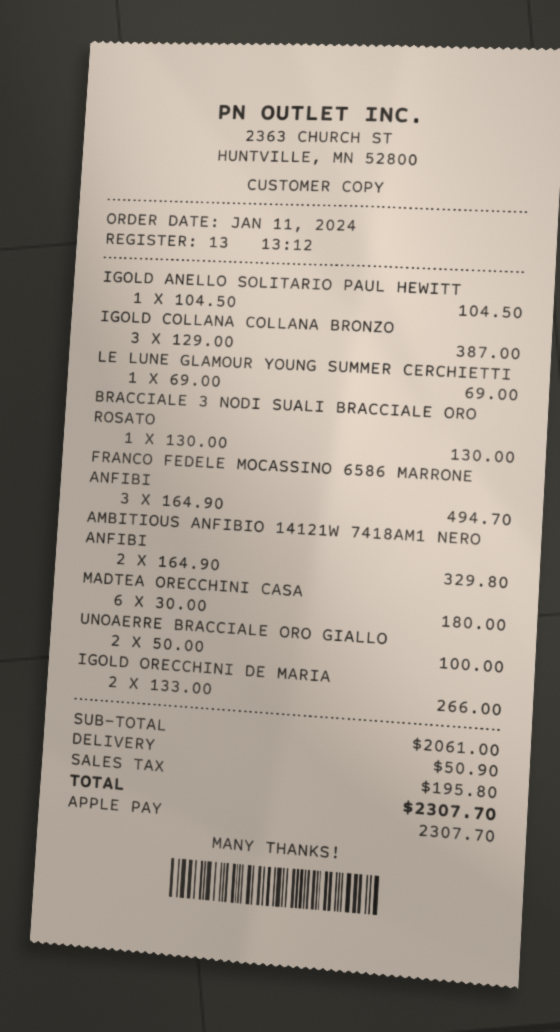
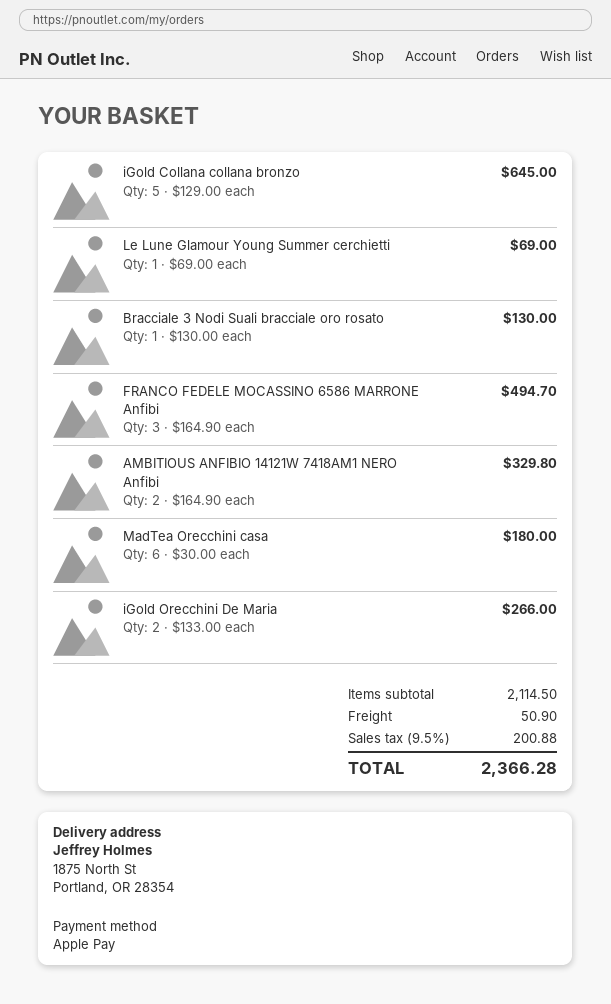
IGOLD ANELLO SOLITARIO PAUL HEWITT: 1 x 104.50 = 104.50 -> none
IGOLD COLLANA COLLANA BRONZO: 3 x 129.00 = 387.00 -> 5 x 129.00 = 645.00
UNOAERRE BRACCIALE ORO GIALLO: 2 x 50.00 = 100.00 -> none
subtotal: 2061.00 -> 2114.50
tax: 195.80 -> 200.88
total: 2307.70 -> 2366.28

